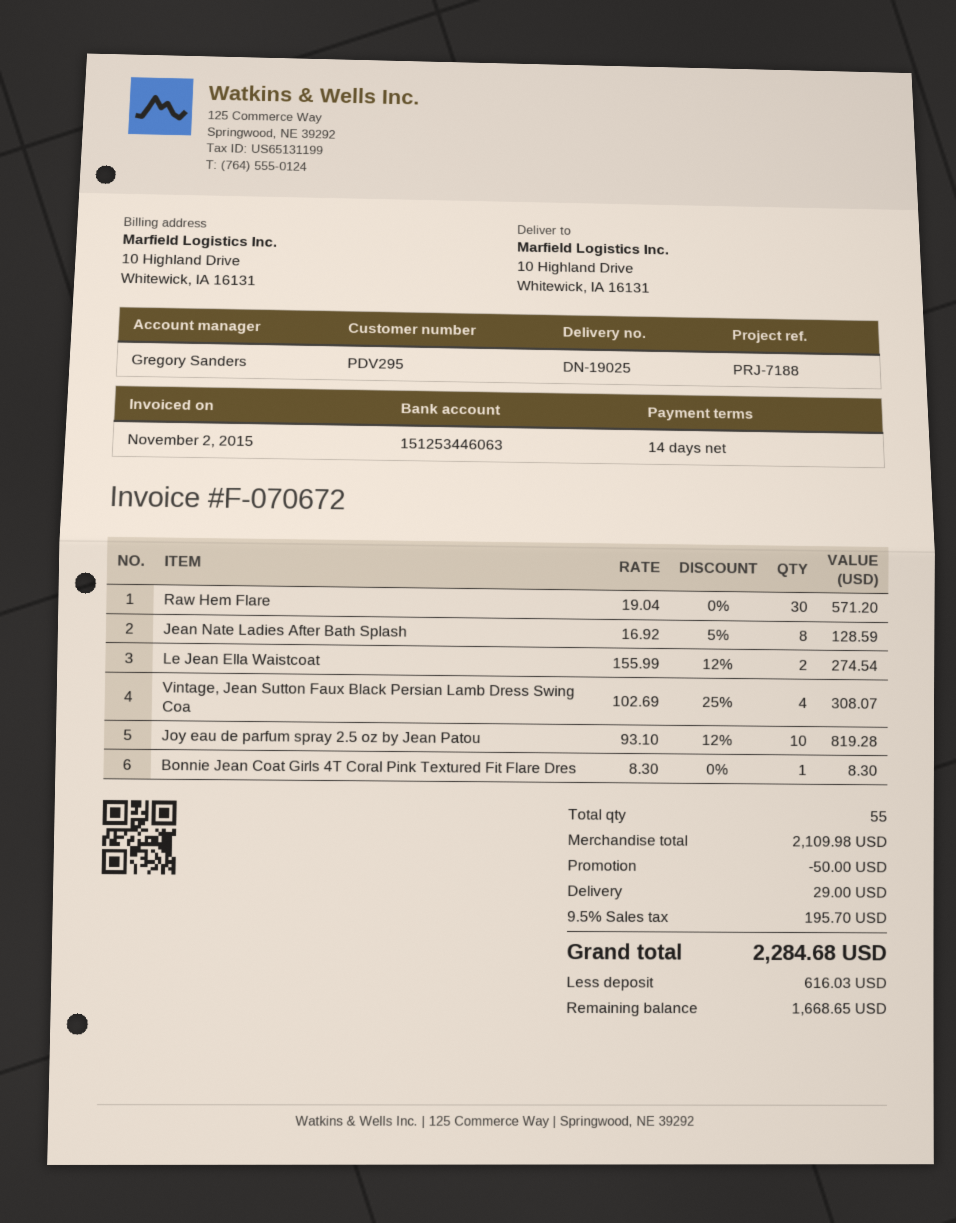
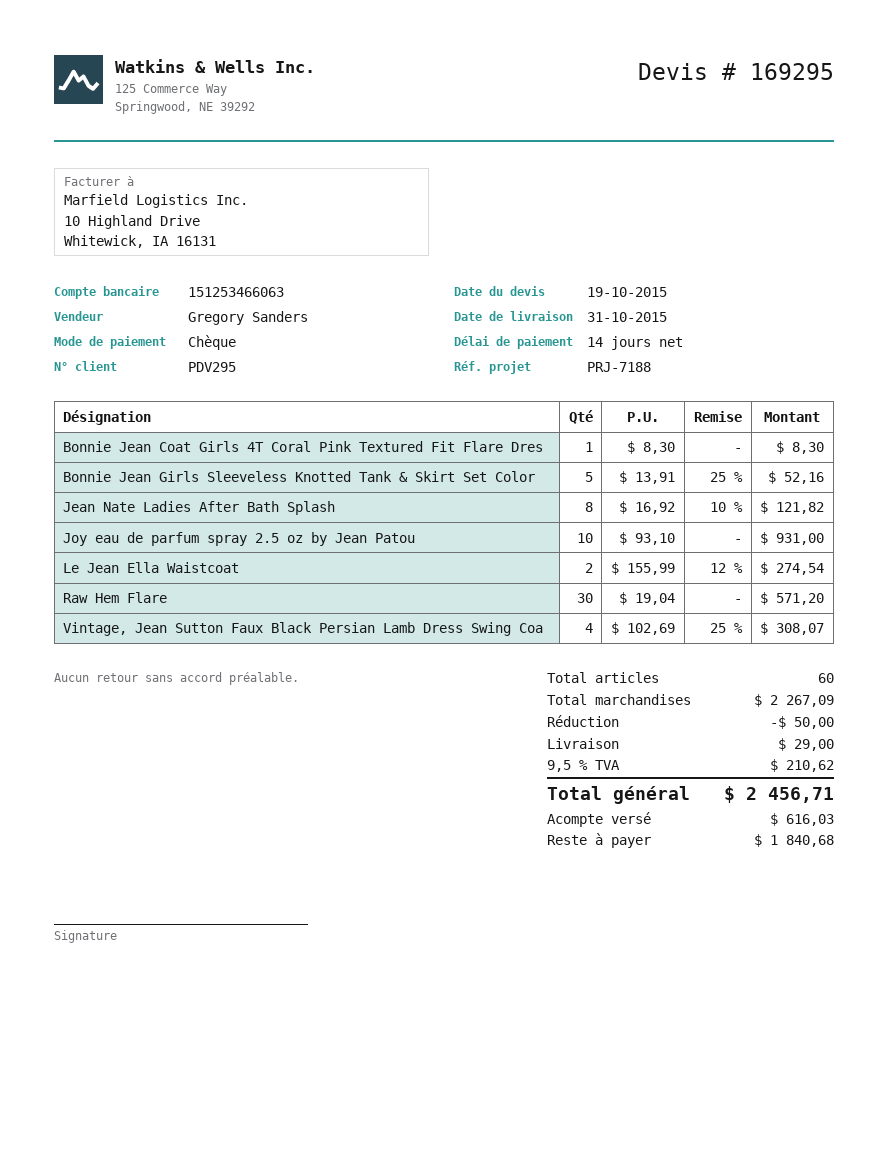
bank account: 151253446063 -> 151253466063
Jean Nate Ladies After Bath Splash: 8 x 16.92 - 5% = 128.59 -> 8 x 16.92 - 10% = 121.82
Joy eau de parfum spray 2.5 oz by Jean Patou: 10 x 93.10 - 12% = 819.28 -> 10 x 93.10 = 931.00
Bonnie Jean Girls Sleeveless Knotted Tank & Skirt Set Color: none -> 5 x 13.91 - 25% = 52.16
total quantity: 55 -> 60
subtotal: 2109.98 -> 2267.09
tax: 9.5% = 195.70 -> 9.5% = 210.62
total: 2284.68 -> 2456.71
balance: 1668.65 -> 1840.68

